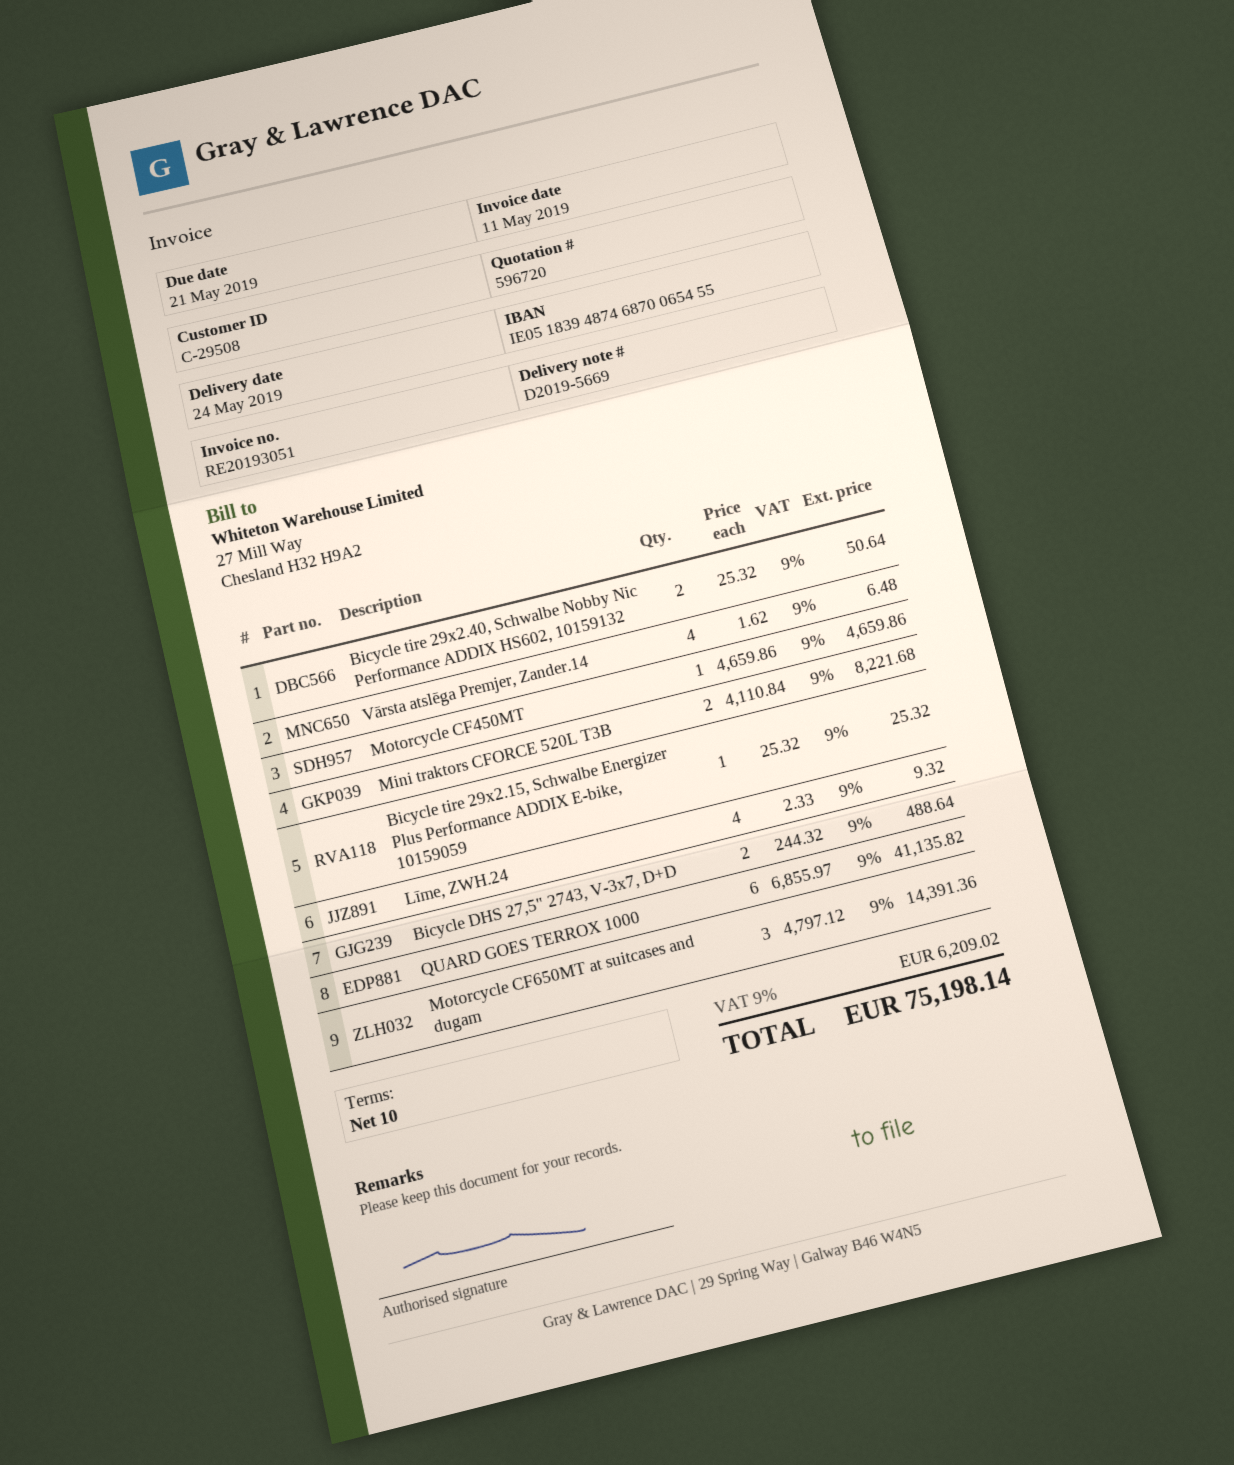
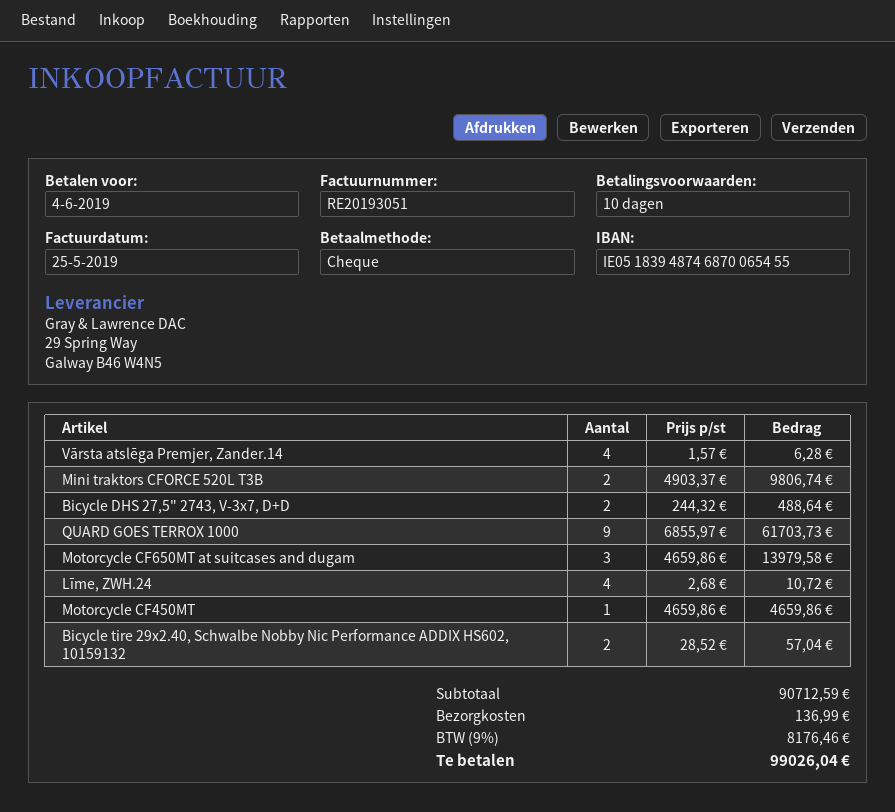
invoice date: 2019-05-11 -> 2019-05-25
due date: 2019-05-21 -> 2019-06-04
Bicycle tire 29x2.40, Schwalbe Nobby Nic Performance ADDIX HS602, 10159132: 2 x 25.32 = 50.64 -> 2 x 28.52 = 57.04
Vārsta atslēga Premjer, Zander.14: 4 x 1.62 = 6.48 -> 4 x 1.57 = 6.28
Mini traktors CFORCE 520L T3B: 2 x 4110.84 = 8221.68 -> 2 x 4903.37 = 9806.74
Bicycle tire 29x2.15, Schwalbe Energizer Plus Performance ADDIX E-bike, 10159059: 1 x 25.32 = 25.32 -> none
Līme, ZWH.24: 4 x 2.33 = 9.32 -> 4 x 2.68 = 10.72
QUARD GOES TERROX 1000: 6 x 6855.97 = 41135.82 -> 9 x 6855.97 = 61703.73
Motorcycle CF650MT at suitcases and dugam: 3 x 4797.12 = 14391.36 -> 3 x 4659.86 = 13979.58
shipping: none -> 136.99
tax: 9% = 6209.02 -> 9% = 8176.46
total: 75198.14 -> 99026.04

